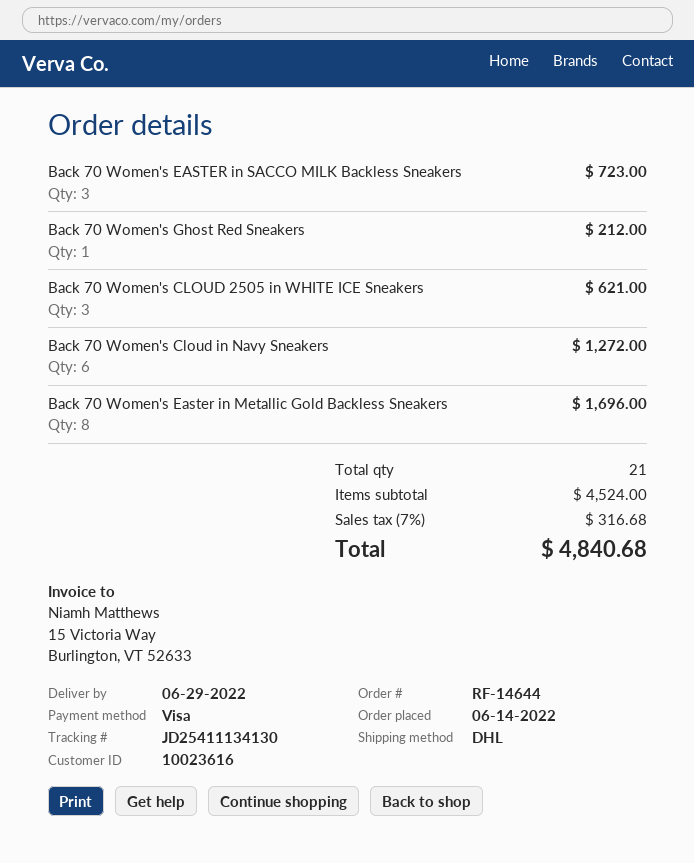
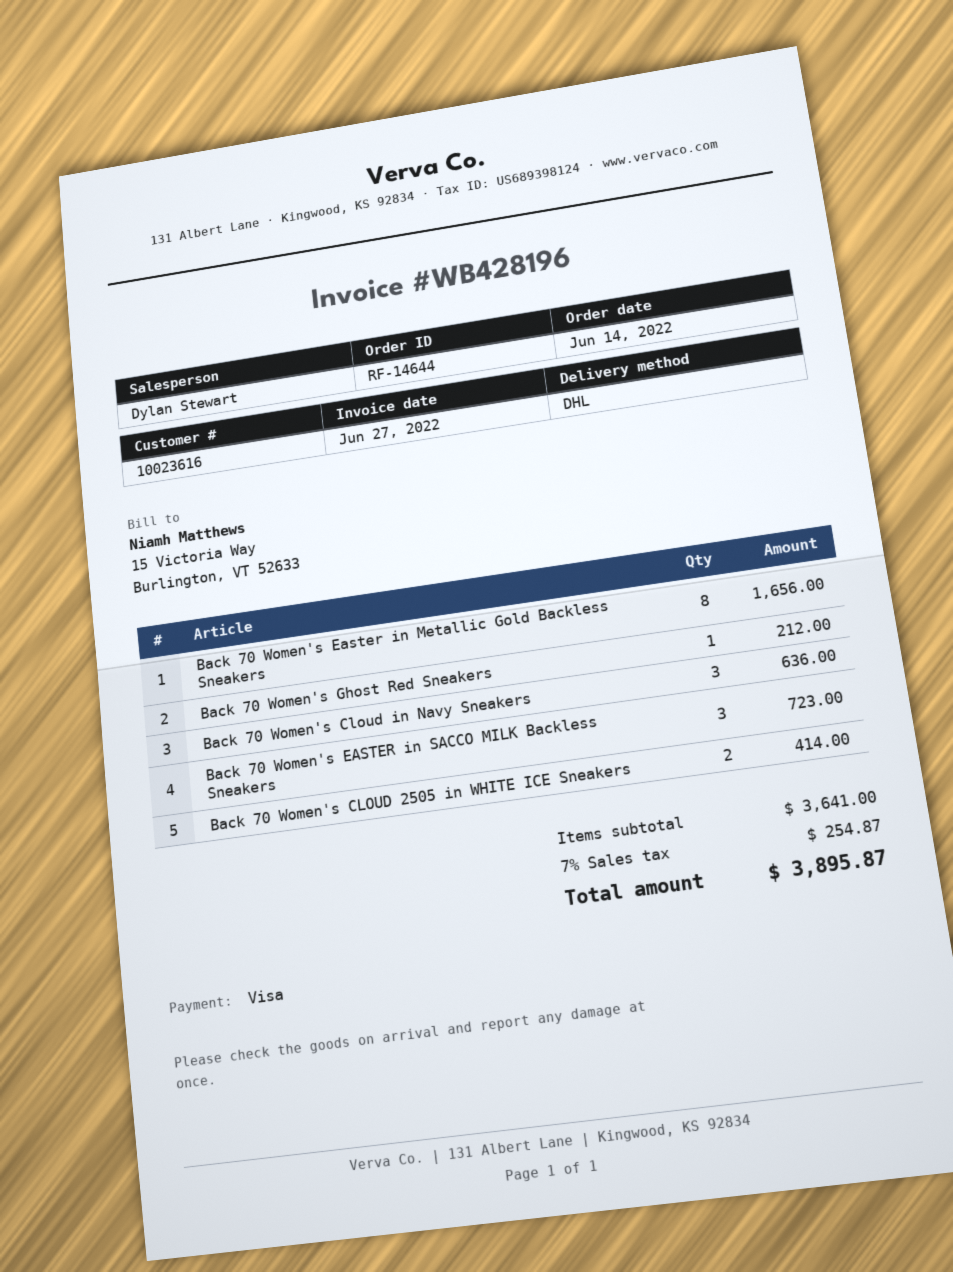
Back 70 Women's CLOUD 2505 in WHITE ICE Sneakers: 3 for 621.00 -> 2 for 414.00
Back 70 Women's Cloud in Navy Sneakers: 6 for 1272.00 -> 3 for 636.00
Back 70 Women's Easter in Metallic Gold Backless Sneakers: 8 for 1696.00 -> 8 for 1656.00
subtotal: 4524.00 -> 3641.00
tax: 7% = 316.68 -> 7% = 254.87
total: 4840.68 -> 3895.87

